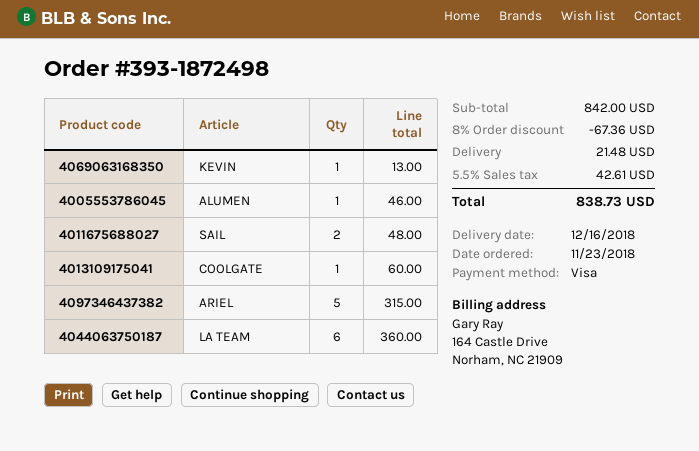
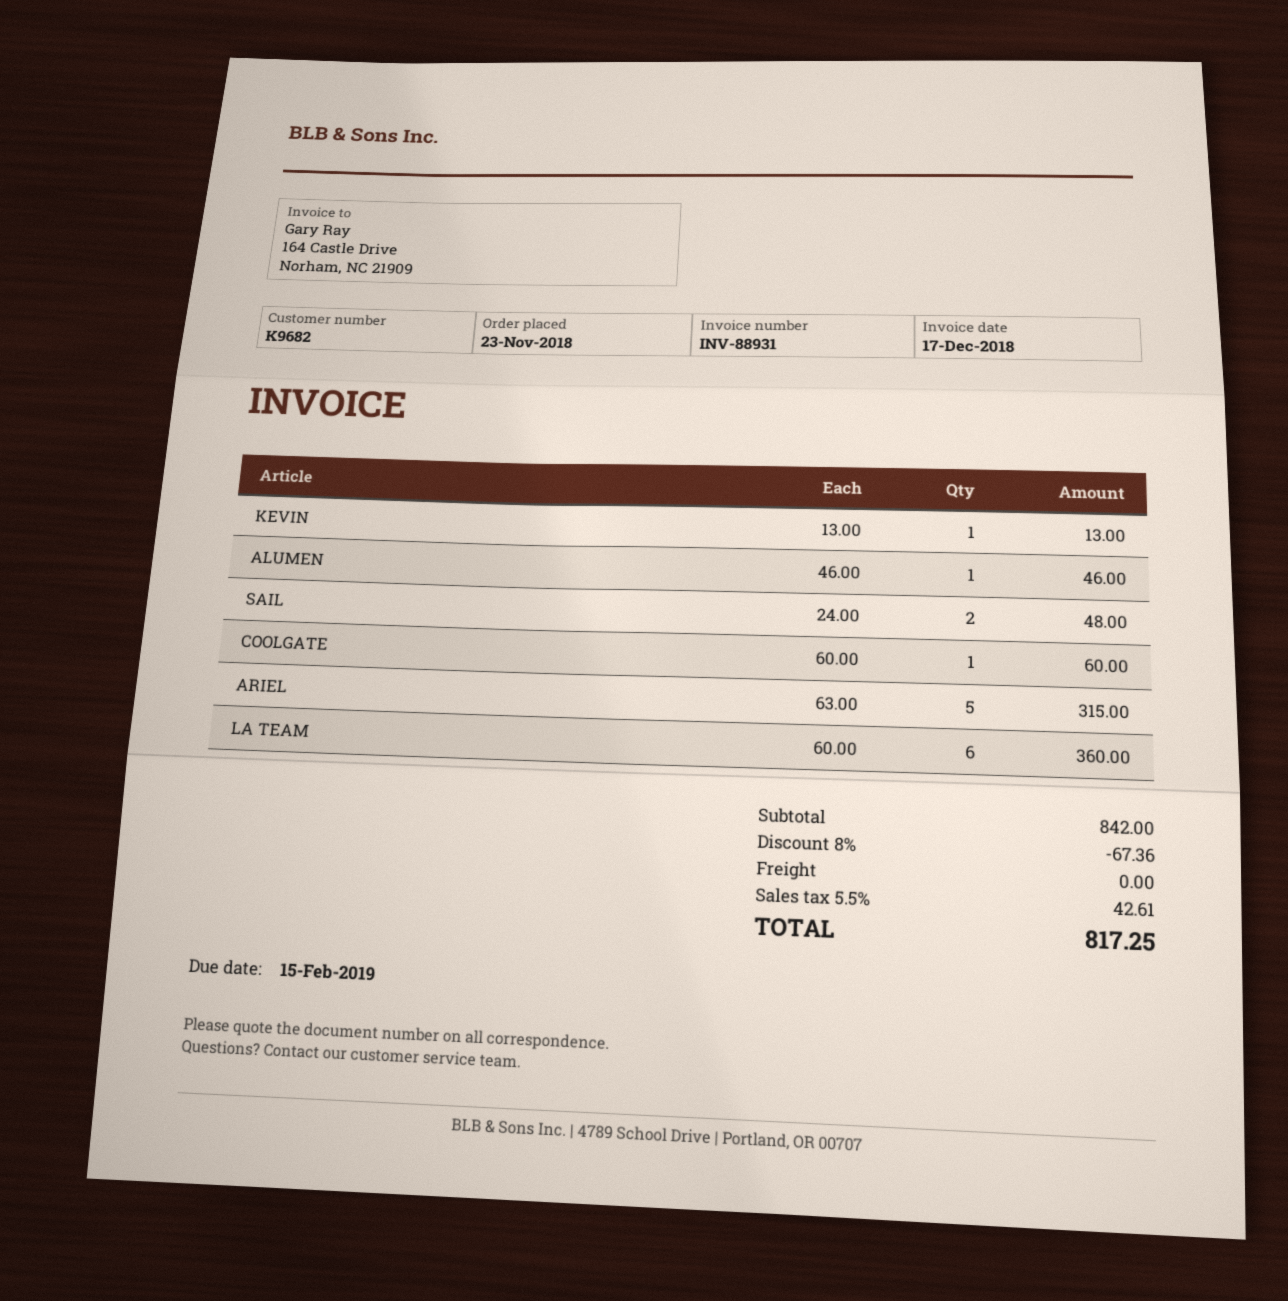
shipping: 21.48 -> 0.00
total: 838.73 -> 817.25

